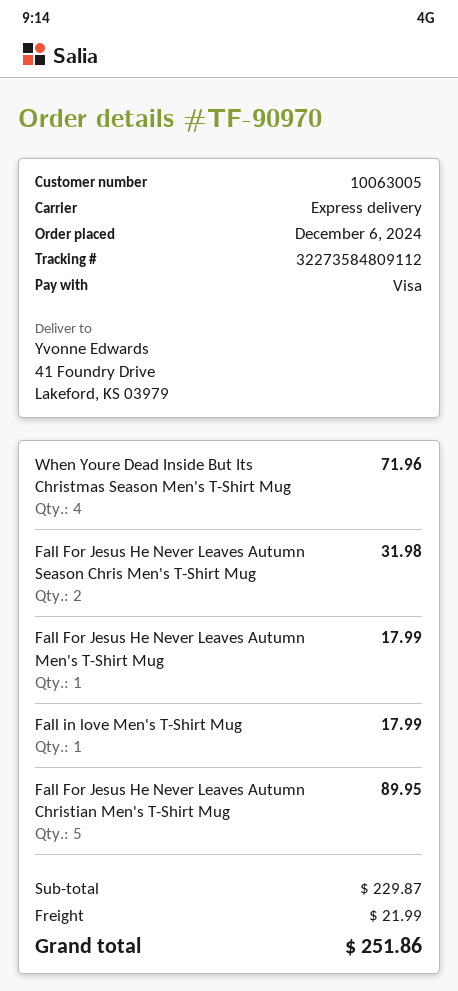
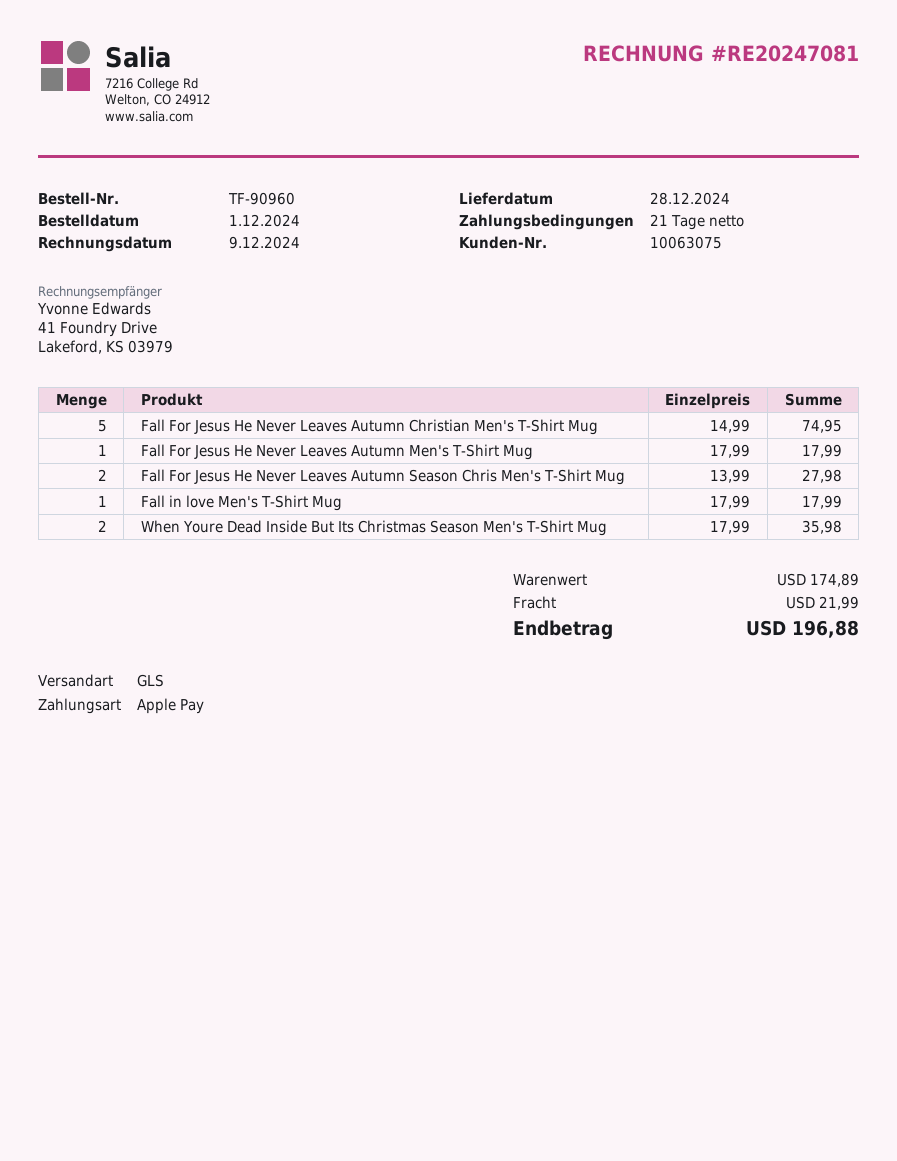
order number: TF-90970 -> TF-90960
order date: 2024-12-06 -> 2024-12-01
customer number: 10063005 -> 10063075
payment method: Visa -> Apple Pay
shipping method: express -> GLS
When Youre Dead Inside But Its Christmas Season Men's T-Shirt Mug: 4 for 71.96 -> 2 for 35.98
Fall For Jesus He Never Leaves Autumn Season Chris Men's T-Shirt Mug: 2 for 31.98 -> 2 for 27.98
Fall For Jesus He Never Leaves Autumn Christian Men's T-Shirt Mug: 5 for 89.95 -> 5 for 74.95
subtotal: 229.87 -> 174.89
total: 251.86 -> 196.88

